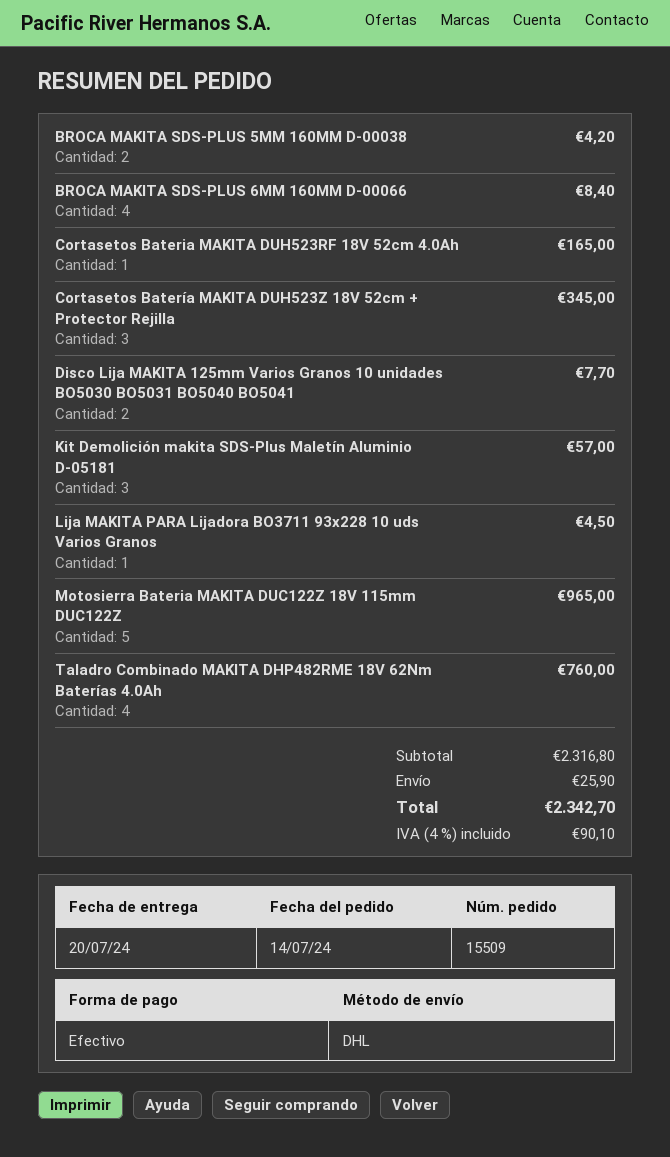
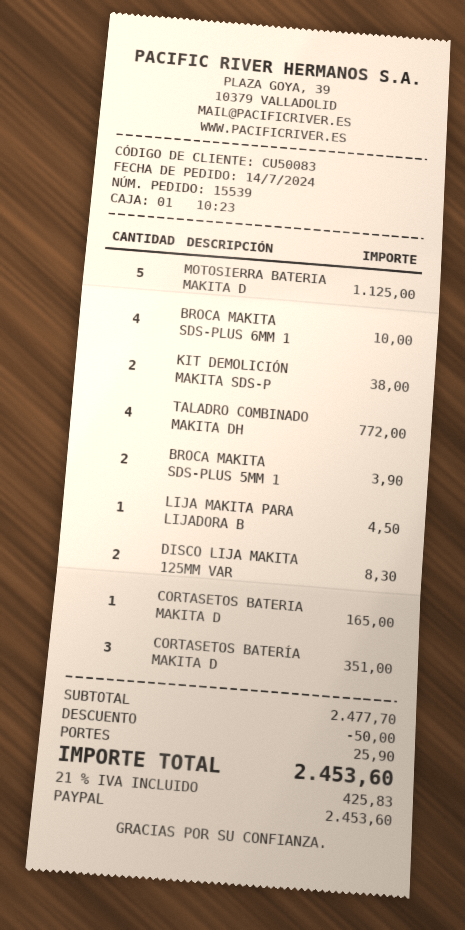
order number: 15509 -> 15539
payment method: cash -> PayPal
BROCA MAKITA SDS-PLUS 5MM 160MM D-00038: 2 for 4.20 -> 2 for 3.90
BROCA MAKITA SDS-PLUS 6MM 160MM D-00066: 4 for 8.40 -> 4 for 10.00
Cortasetos Batería MAKITA DUH523Z 18V 52cm + Protector Rejilla: 3 for 345.00 -> 3 for 351.00
Disco Lija MAKITA 125mm Varios Granos 10 unidades BO5030 BO5031 BO5040 BO5041: 2 for 7.70 -> 2 for 8.30
Kit Demolición makita SDS-Plus Maletín Aluminio D-05181: 3 for 57.00 -> 2 for 38.00
Motosierra Bateria MAKITA DUC122Z 18V 115mm DUC122Z: 5 for 965.00 -> 5 for 1125.00
Taladro Combinado MAKITA DHP482RME 18V 62Nm Baterías 4.0Ah: 4 for 760.00 -> 4 for 772.00
subtotal: 2316.80 -> 2477.70
discount: none -> 50.00
tax: 4% = 90.10 -> 21% = 425.83
total: 2342.70 -> 2453.60

